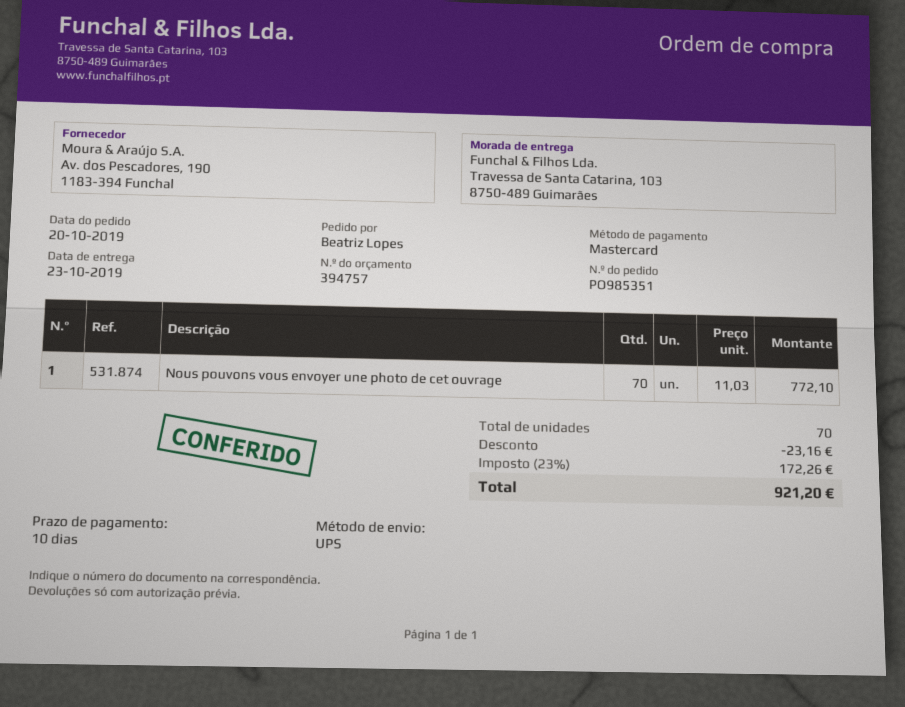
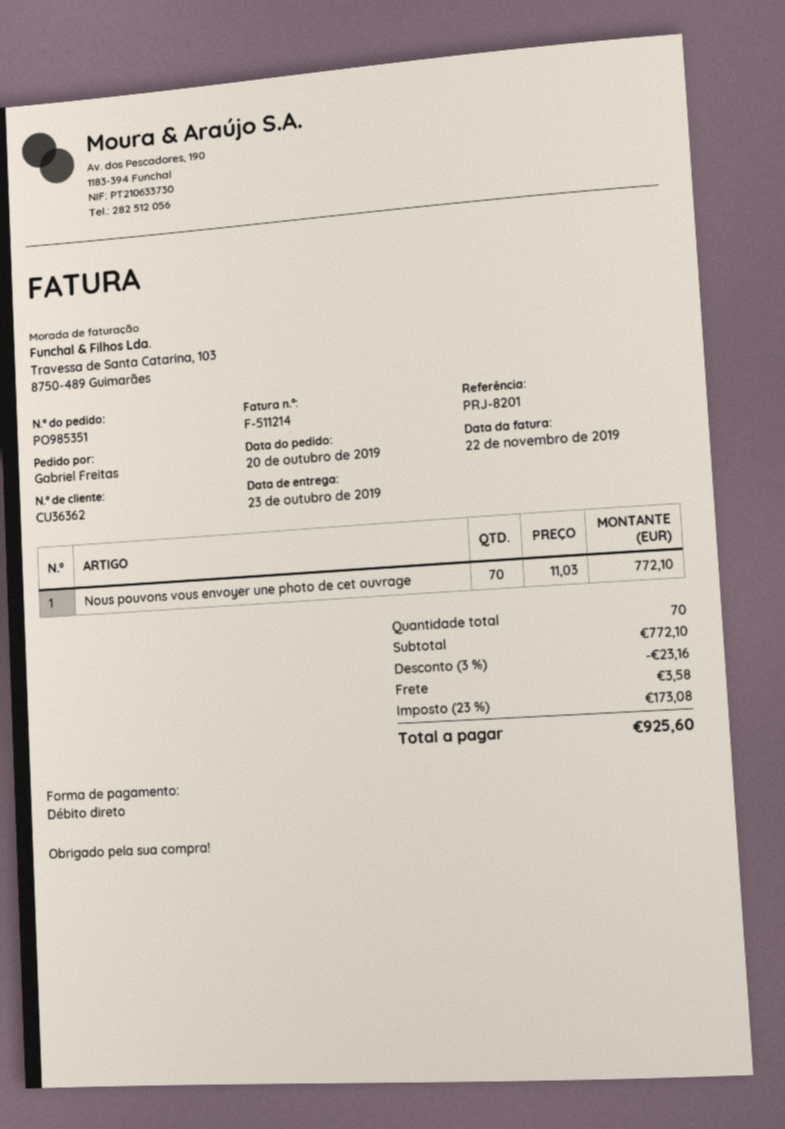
ordered by: Beatriz Lopes -> Gabriel Freitas
payment method: Mastercard -> direct debit
shipping: none -> 3.58
tax: 23% = 172.26 -> 23% = 173.08
total: 921.20 -> 925.60

